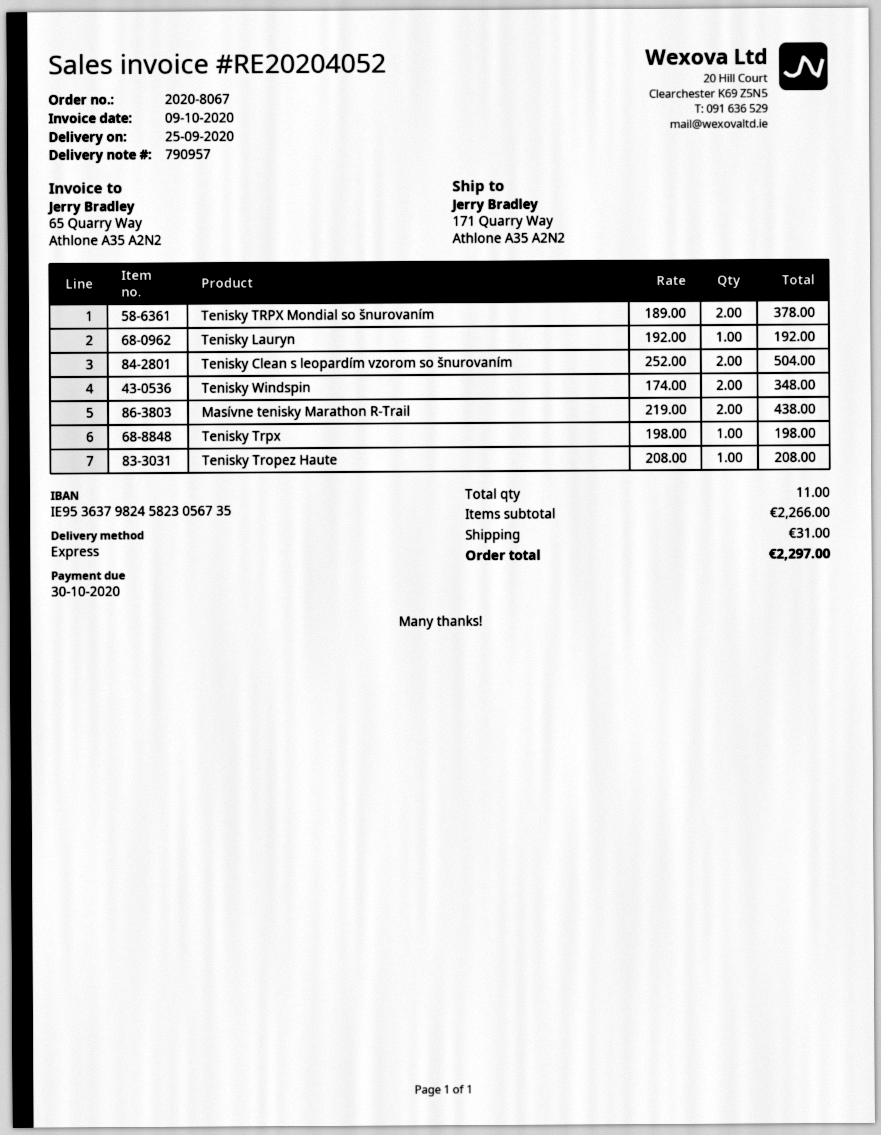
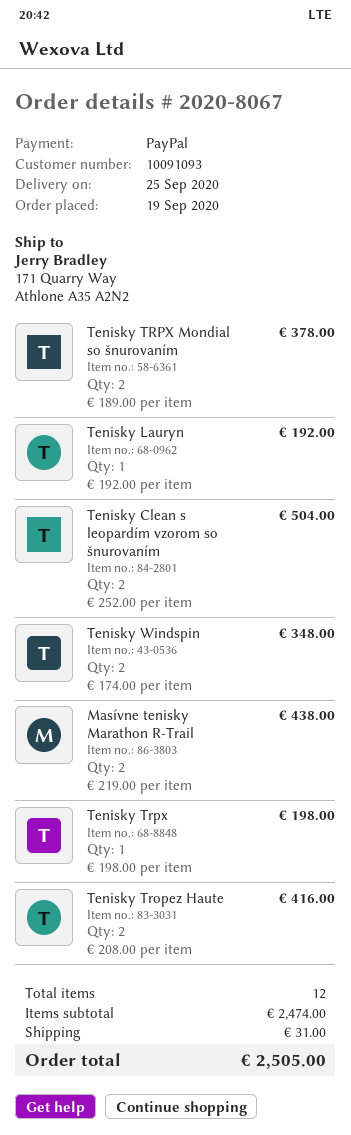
Tenisky Tropez Haute: 1 x 208.00 = 208.00 -> 2 x 208.00 = 416.00
total quantity: 11 -> 12
subtotal: 2266.00 -> 2474.00
total: 2297.00 -> 2505.00

